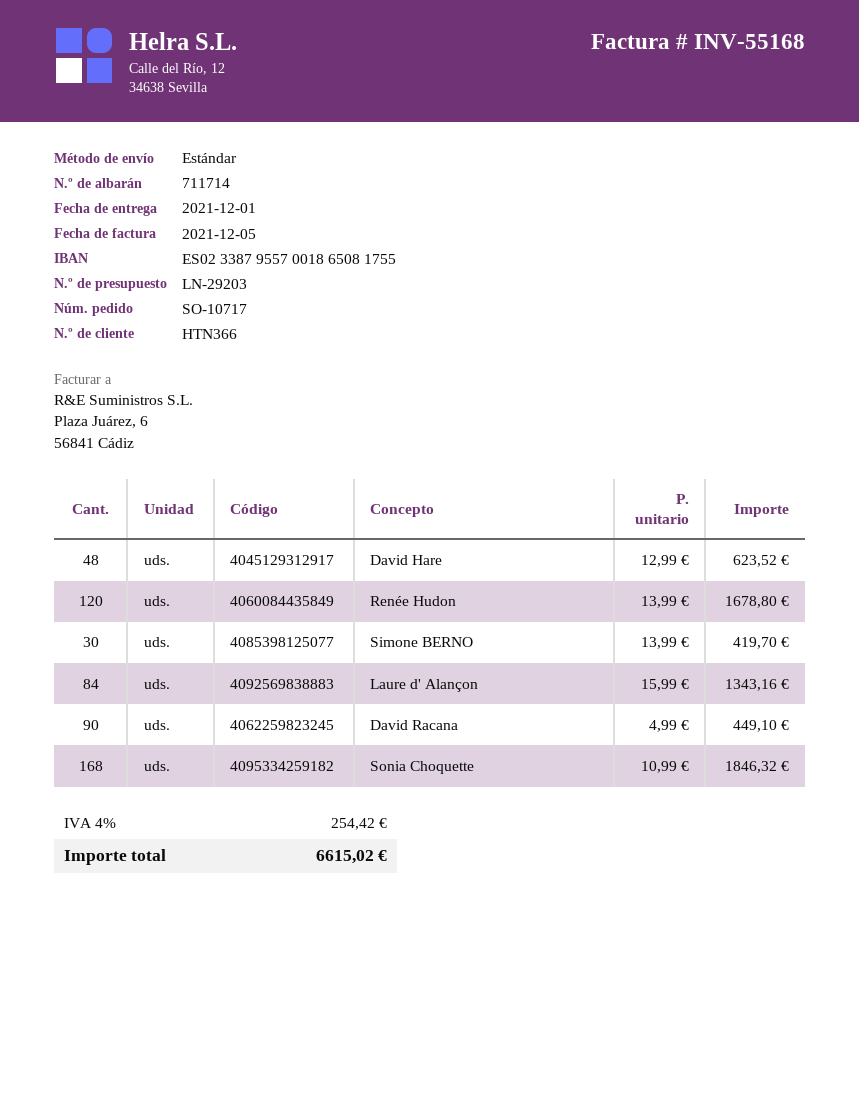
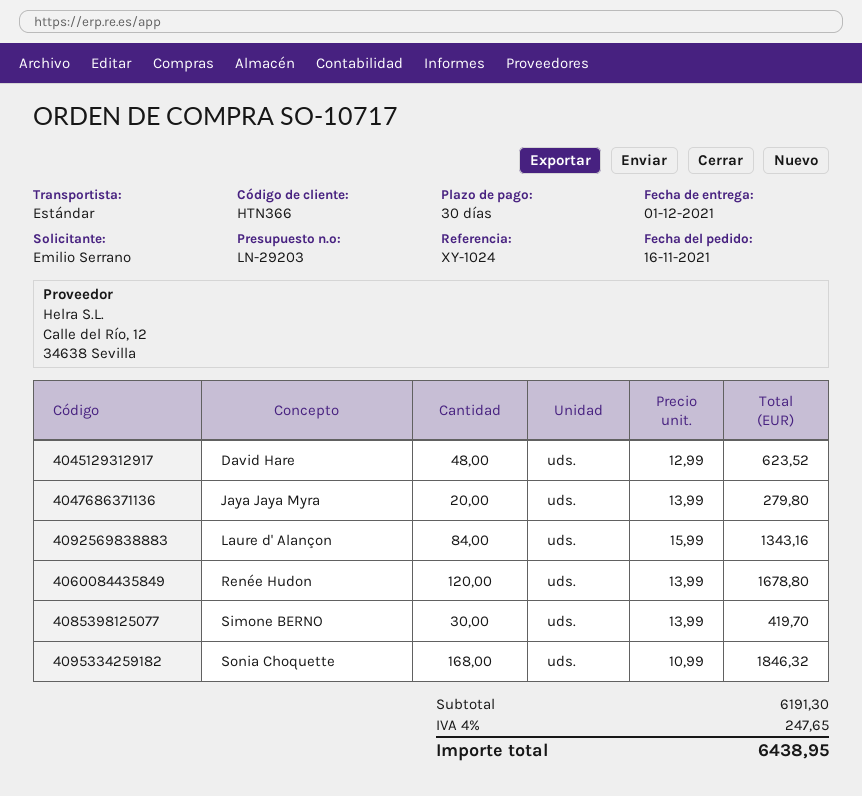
David Racana: 90 x 4.99 = 449.10 -> none
Jaya Jaya Myra: none -> 20 x 13.99 = 279.80
tax: 4% = 254.42 -> 4% = 247.65
total: 6615.02 -> 6438.95

